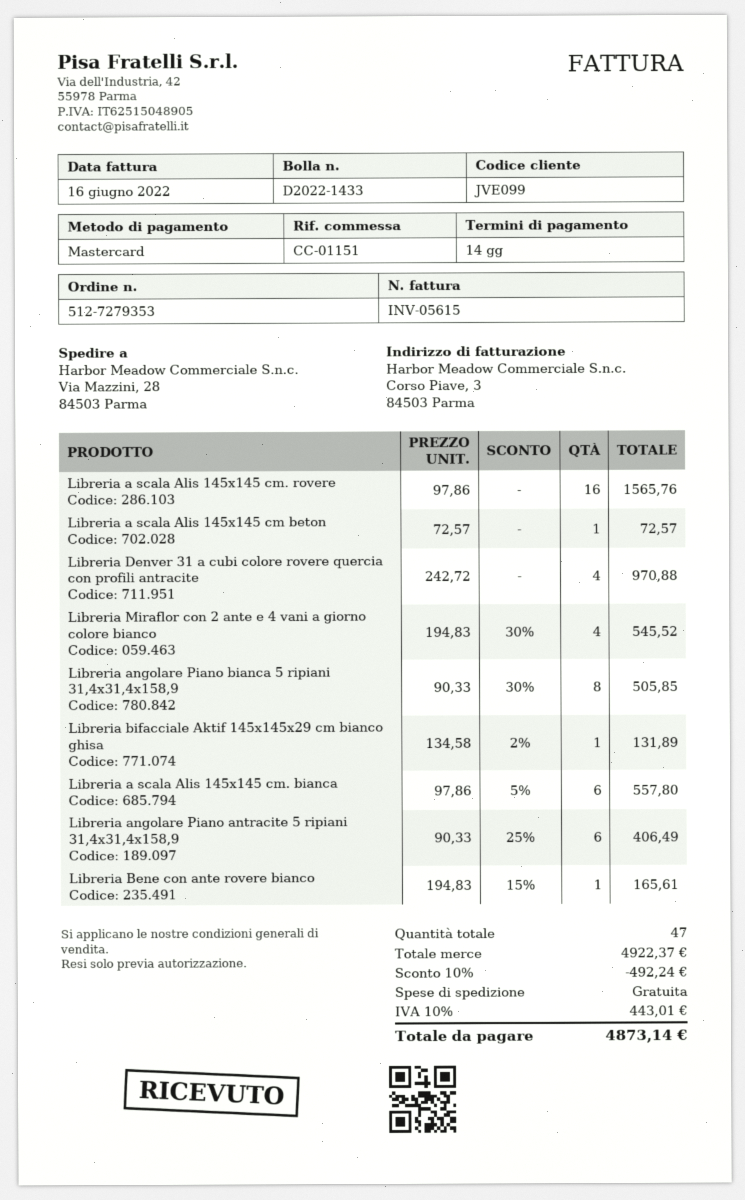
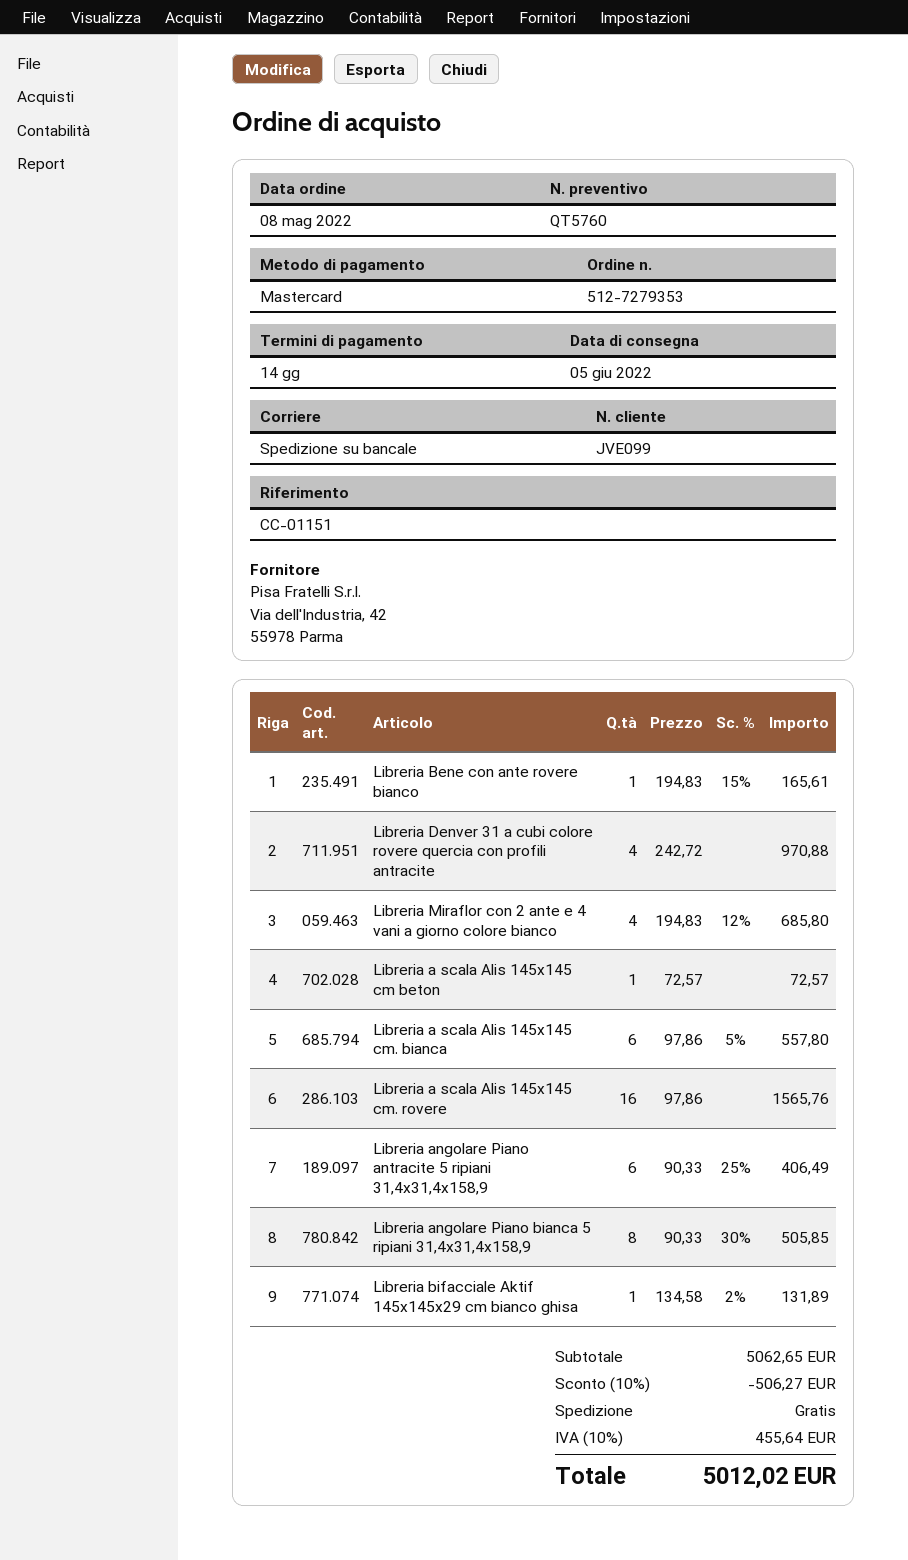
Libreria Miraflor con 2 ante e 4 vani a giorno colore bianco: 4 x 194.83 - 30% = 545.52 -> 4 x 194.83 - 12% = 685.80
subtotal: 4922.37 -> 5062.65
discount: 10% = 492.24 -> 10% = 506.27
tax: 10% = 443.01 -> 10% = 455.64
total: 4873.14 -> 5012.02

